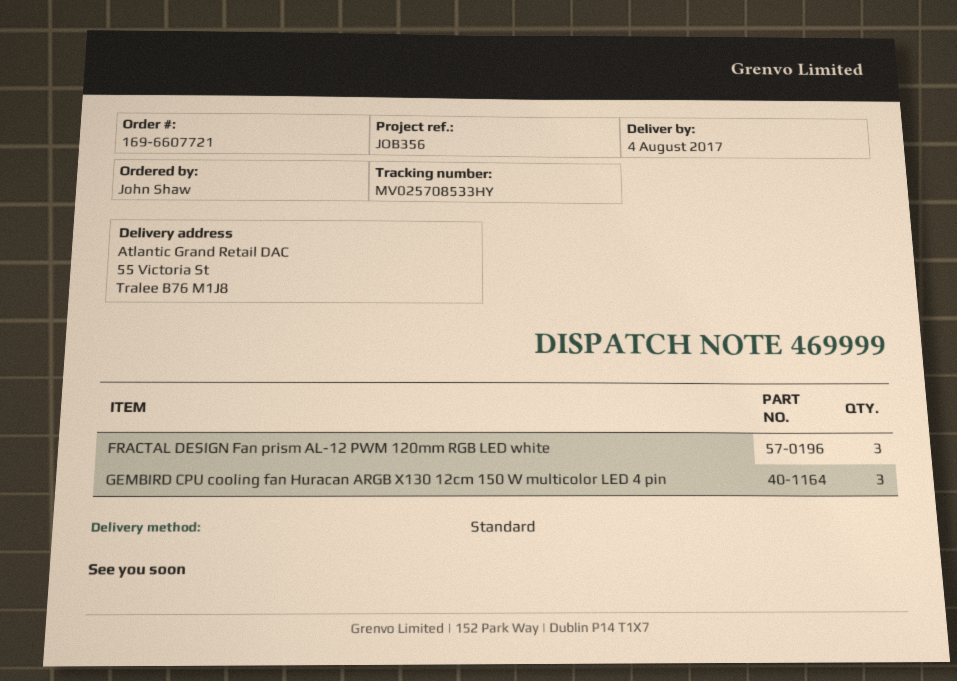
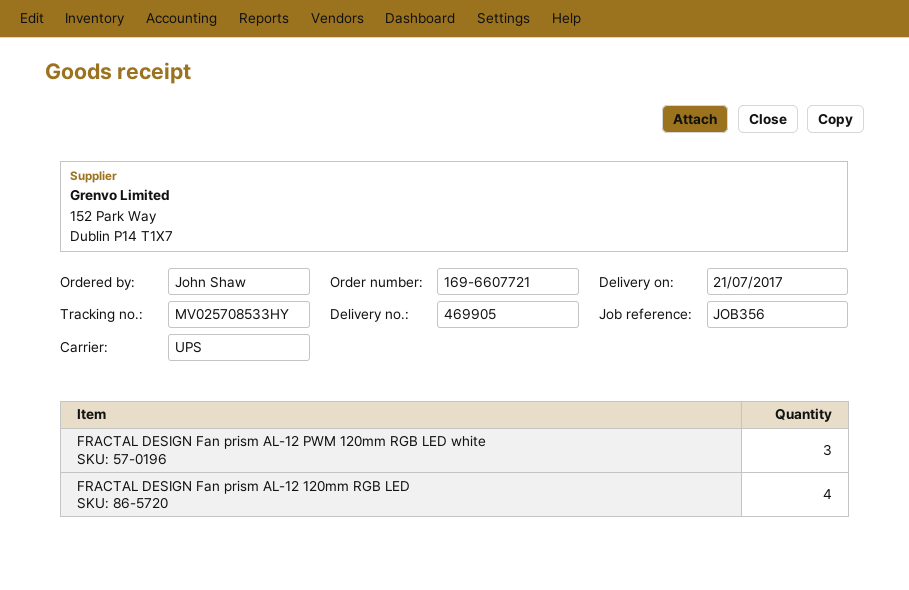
delivery note number: 469999 -> 469905
delivery date: 2017-08-04 -> 2017-07-21
shipping method: standard -> UPS
GEMBIRD CPU cooling fan Huracan ARGB X130 12cm 150 W multicolor LED 4 pin: 3 -> none
FRACTAL DESIGN Fan prism AL-12 120mm RGB LED: none -> 4

